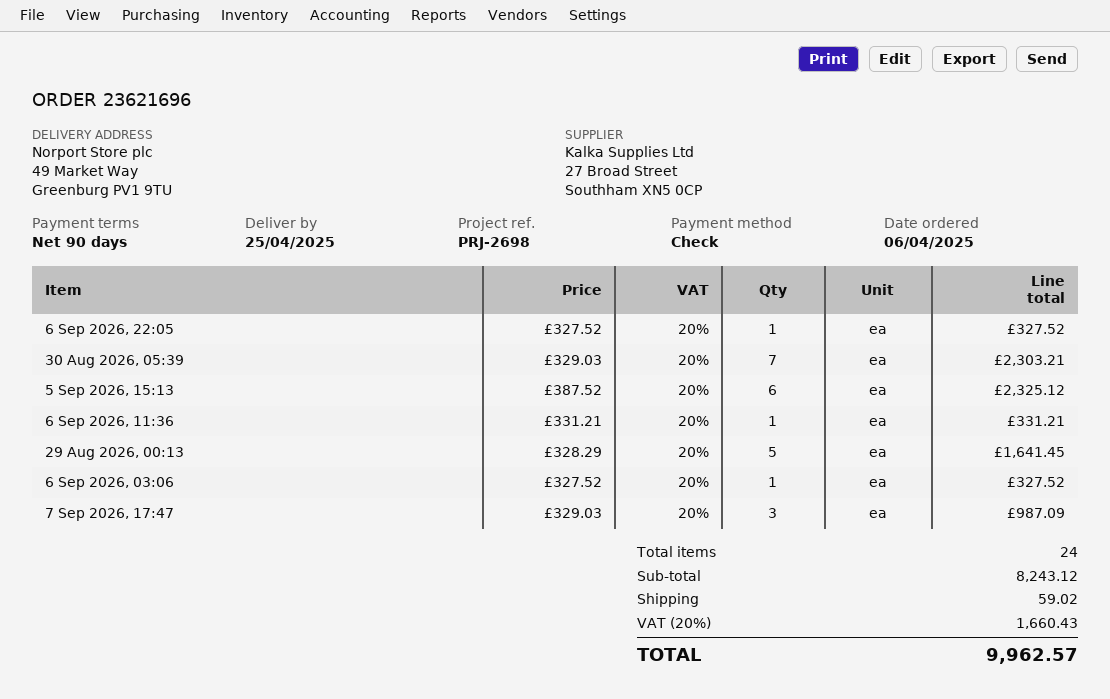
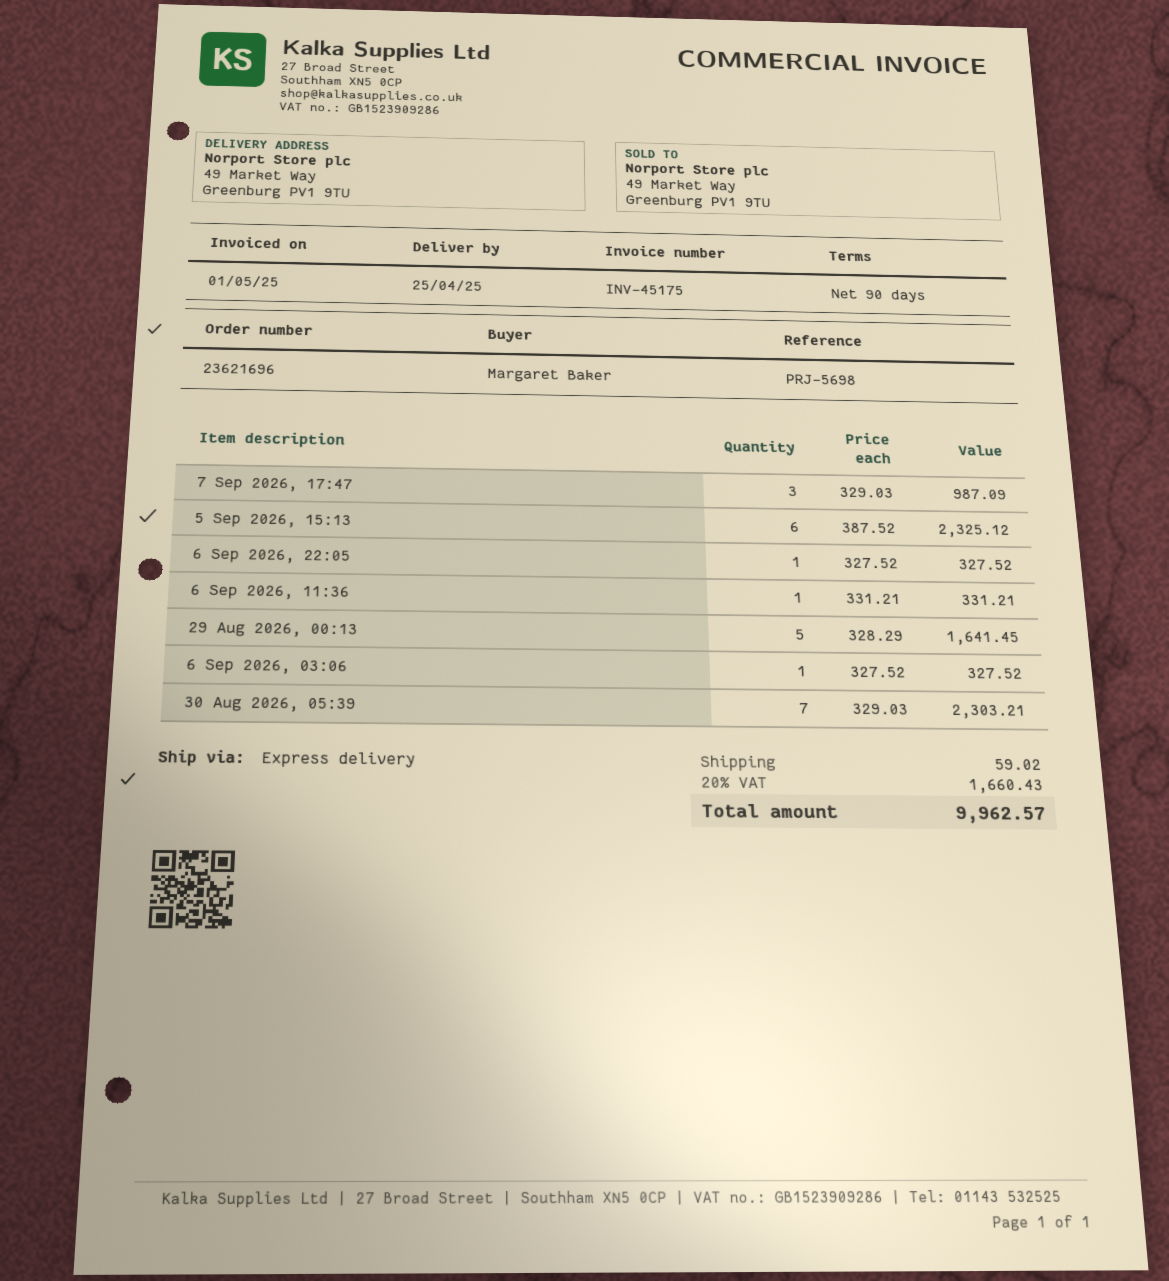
reference: PRJ-2698 -> PRJ-5698

